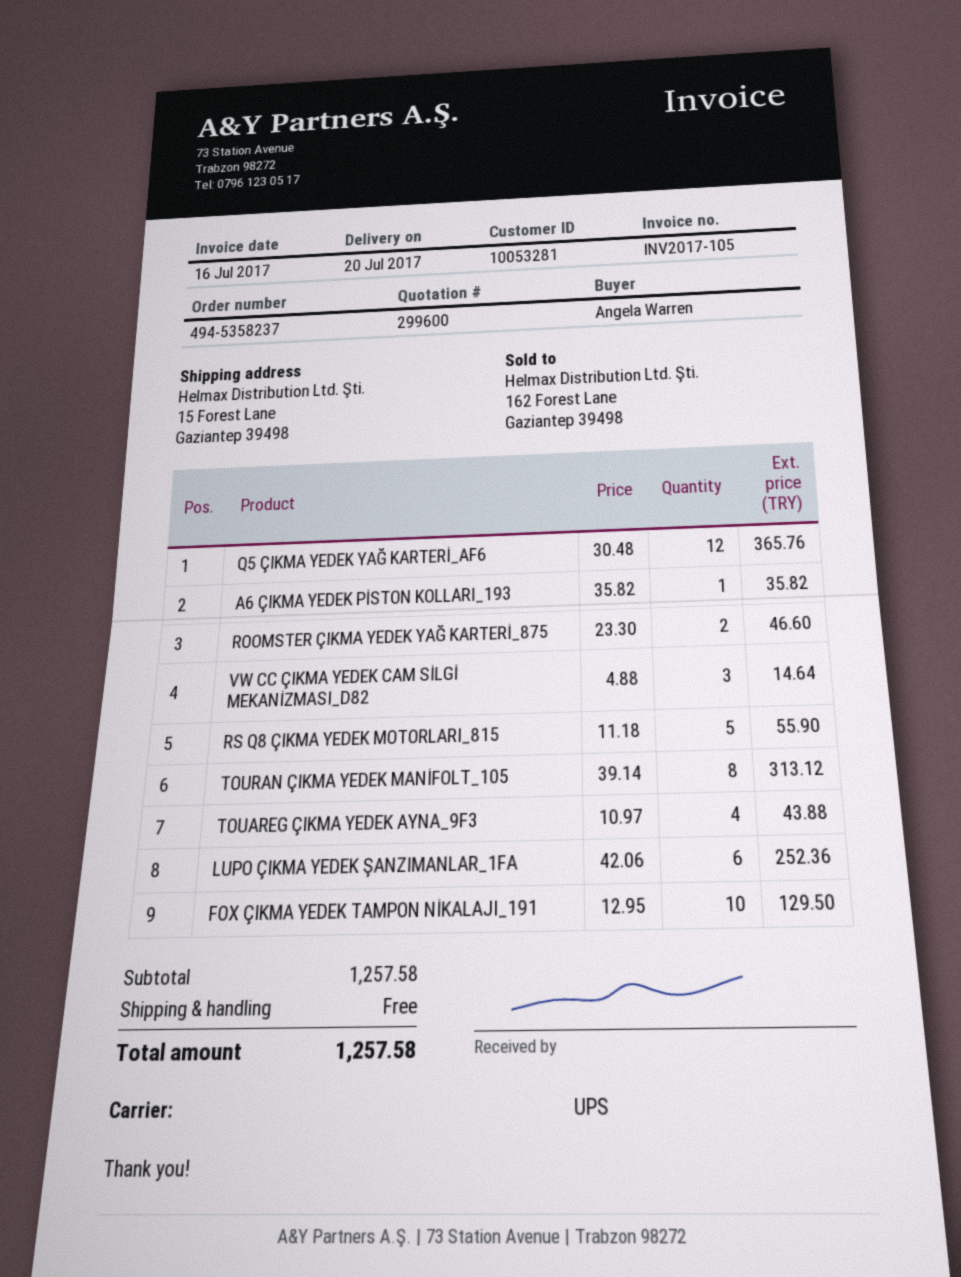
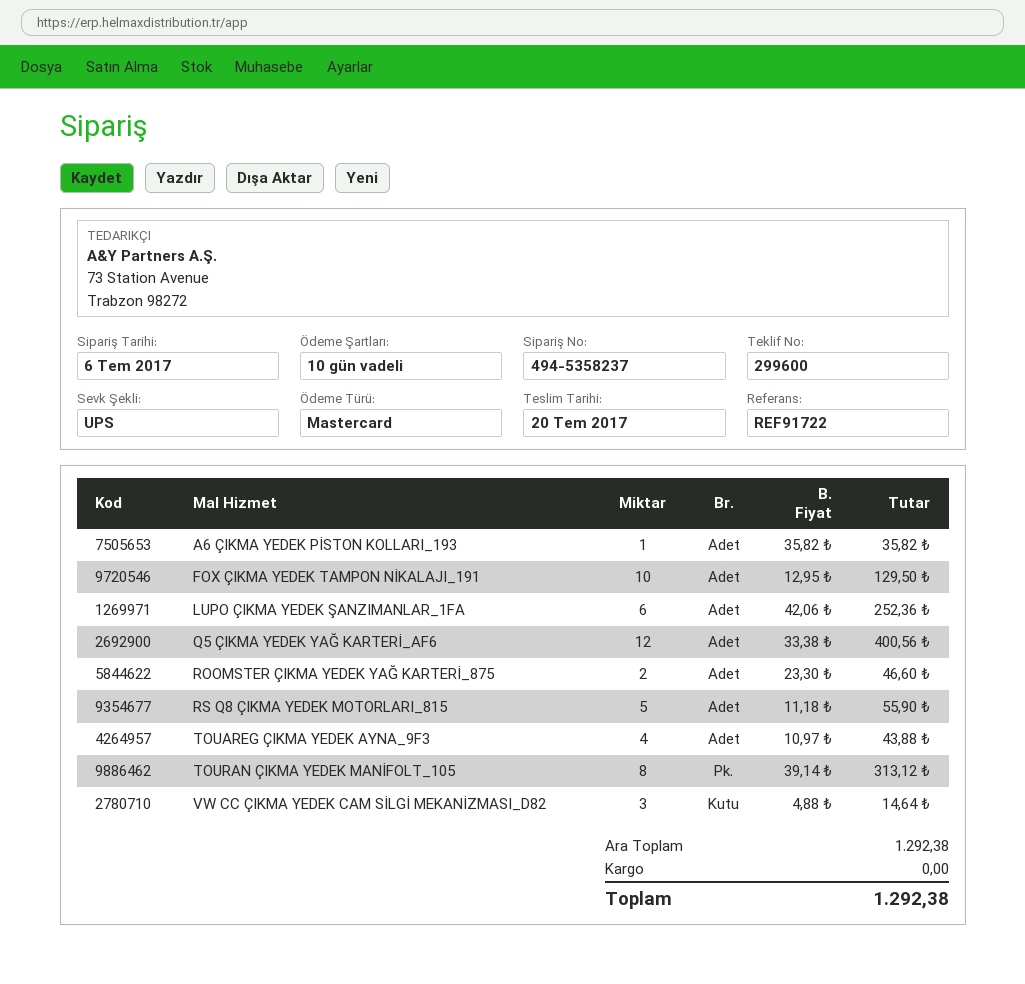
Q5 ÇIKMA YEDEK YAĞ KARTERİ_AF6: 12 x 30.48 = 365.76 -> 12 x 33.38 = 400.56
subtotal: 1257.58 -> 1292.38
total: 1257.58 -> 1292.38

